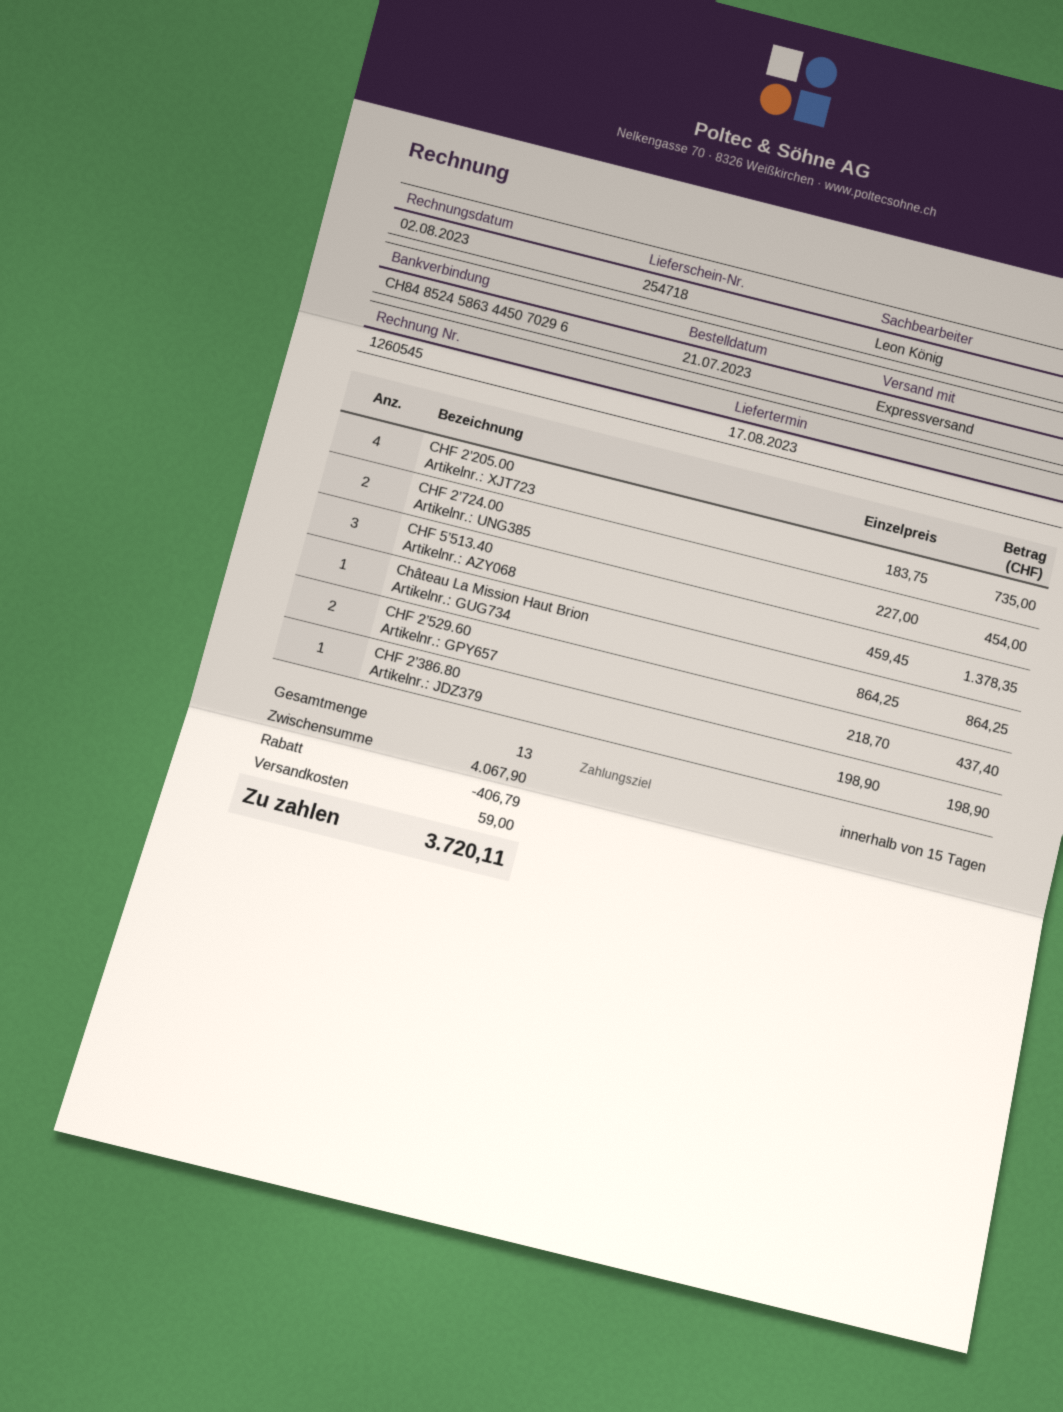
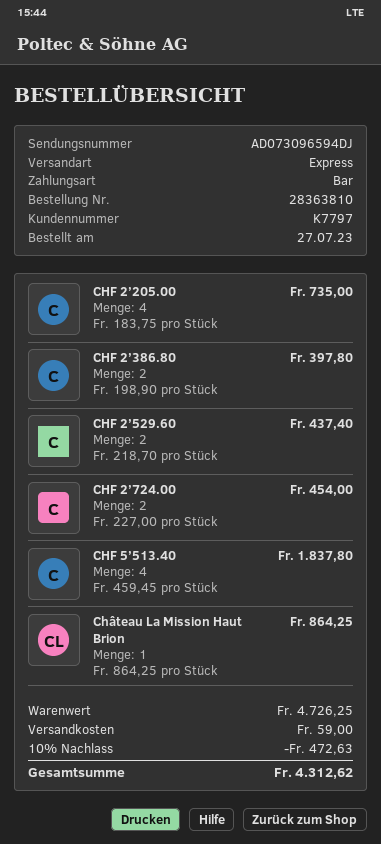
order date: 2023-07-21 -> 2023-07-27
CHF 5’513.40: 3 x 459.45 = 1378.35 -> 4 x 459.45 = 1837.80
CHF 2’386.80: 1 x 198.90 = 198.90 -> 2 x 198.90 = 397.80
subtotal: 4067.90 -> 4726.25
discount: 406.79 -> 472.63
total: 3720.11 -> 4312.62

